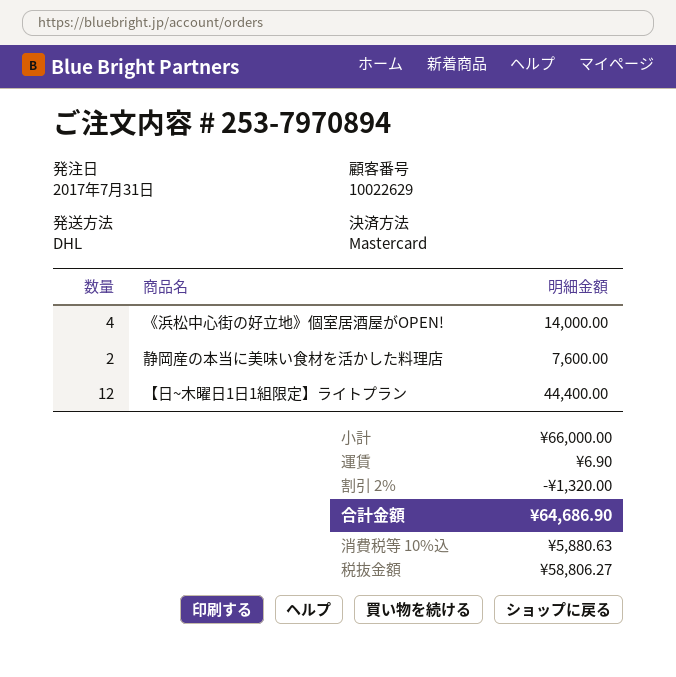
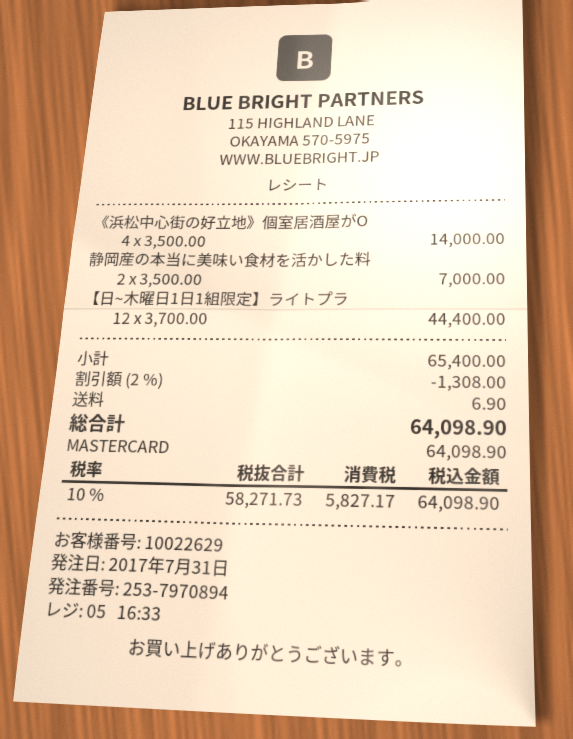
静岡産の本当に美味い食材を活かした料理店: 2 for 7600.00 -> 2 for 7000.00
subtotal: 66000.00 -> 65400.00
discount: 2% = 1320.00 -> 2% = 1308.00
net: 58806.27 -> 58271.73
tax: 10% = 5880.63 -> 10% = 5827.17
total: 64686.90 -> 64098.90

